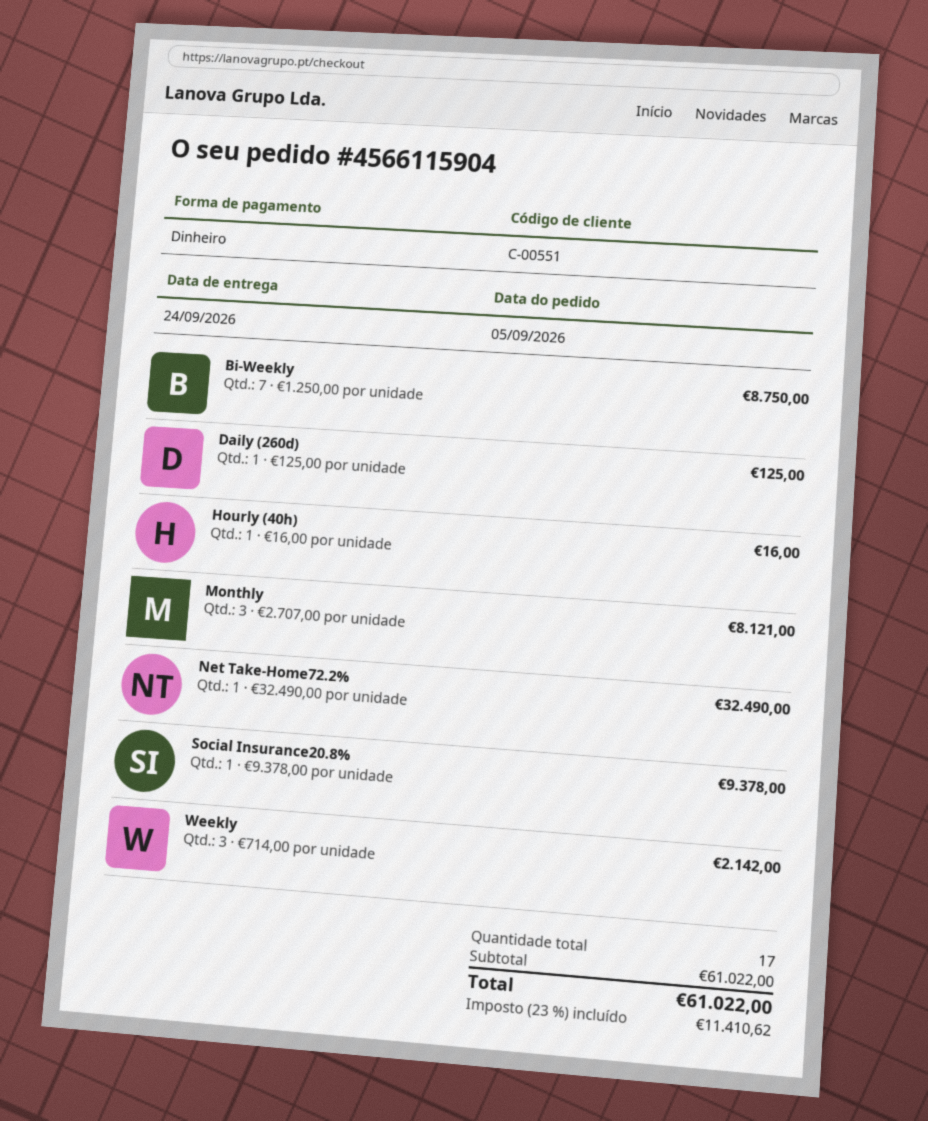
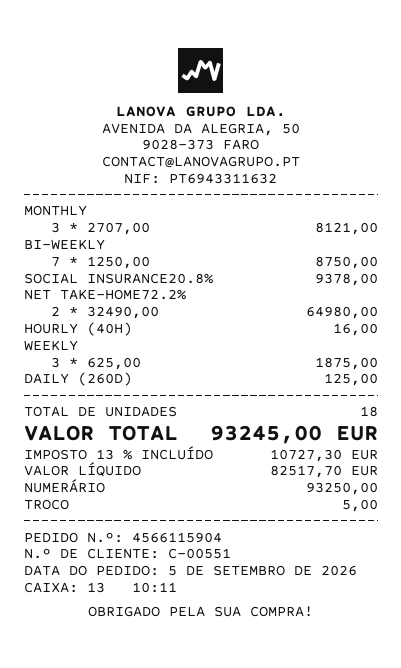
Net Take-Home72.2%: 1 x 32490.00 = 32490.00 -> 2 x 32490.00 = 64980.00
Weekly: 3 x 714.00 = 2142.00 -> 3 x 625.00 = 1875.00
total quantity: 17 -> 18
tax: 23% = 11410.62 -> 13% = 10727.30
total: 61022.00 -> 93245.00

